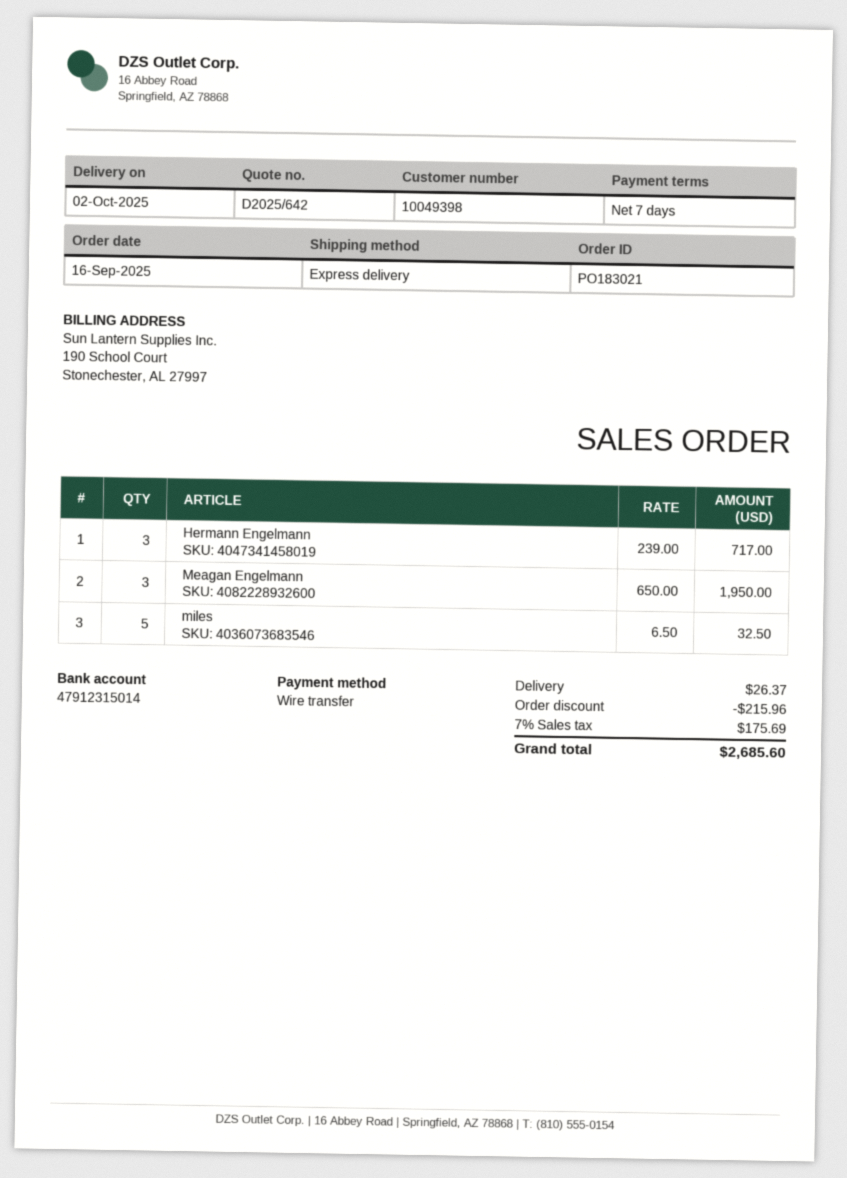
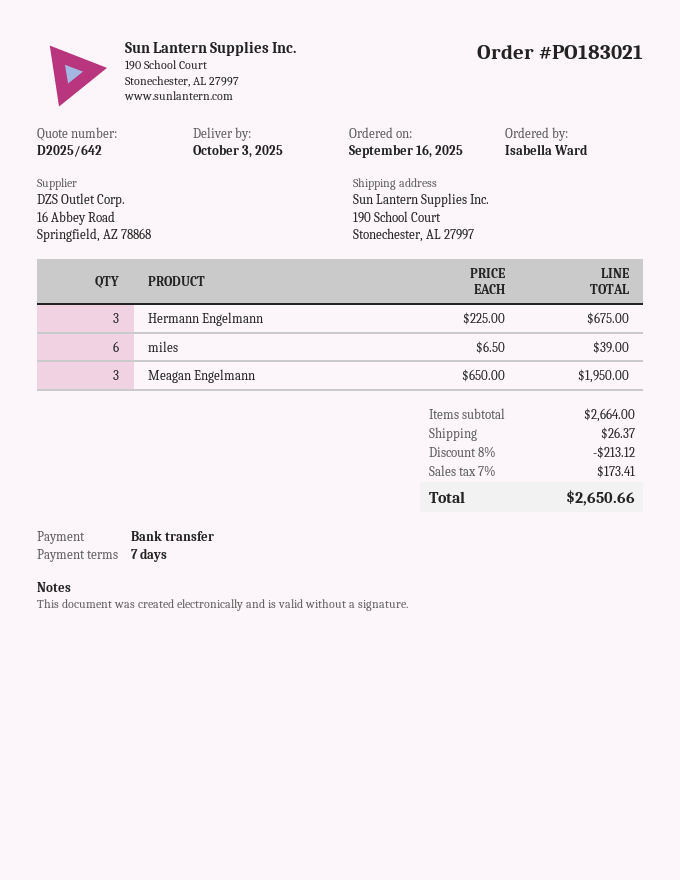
delivery date: 2025-10-02 -> 2025-10-03
Hermann Engelmann: 3 x 239.00 = 717.00 -> 3 x 225.00 = 675.00
miles: 5 x 6.50 = 32.50 -> 6 x 6.50 = 39.00
discount: 215.96 -> 213.12
tax: 7% = 175.69 -> 7% = 173.41
total: 2685.60 -> 2650.66

